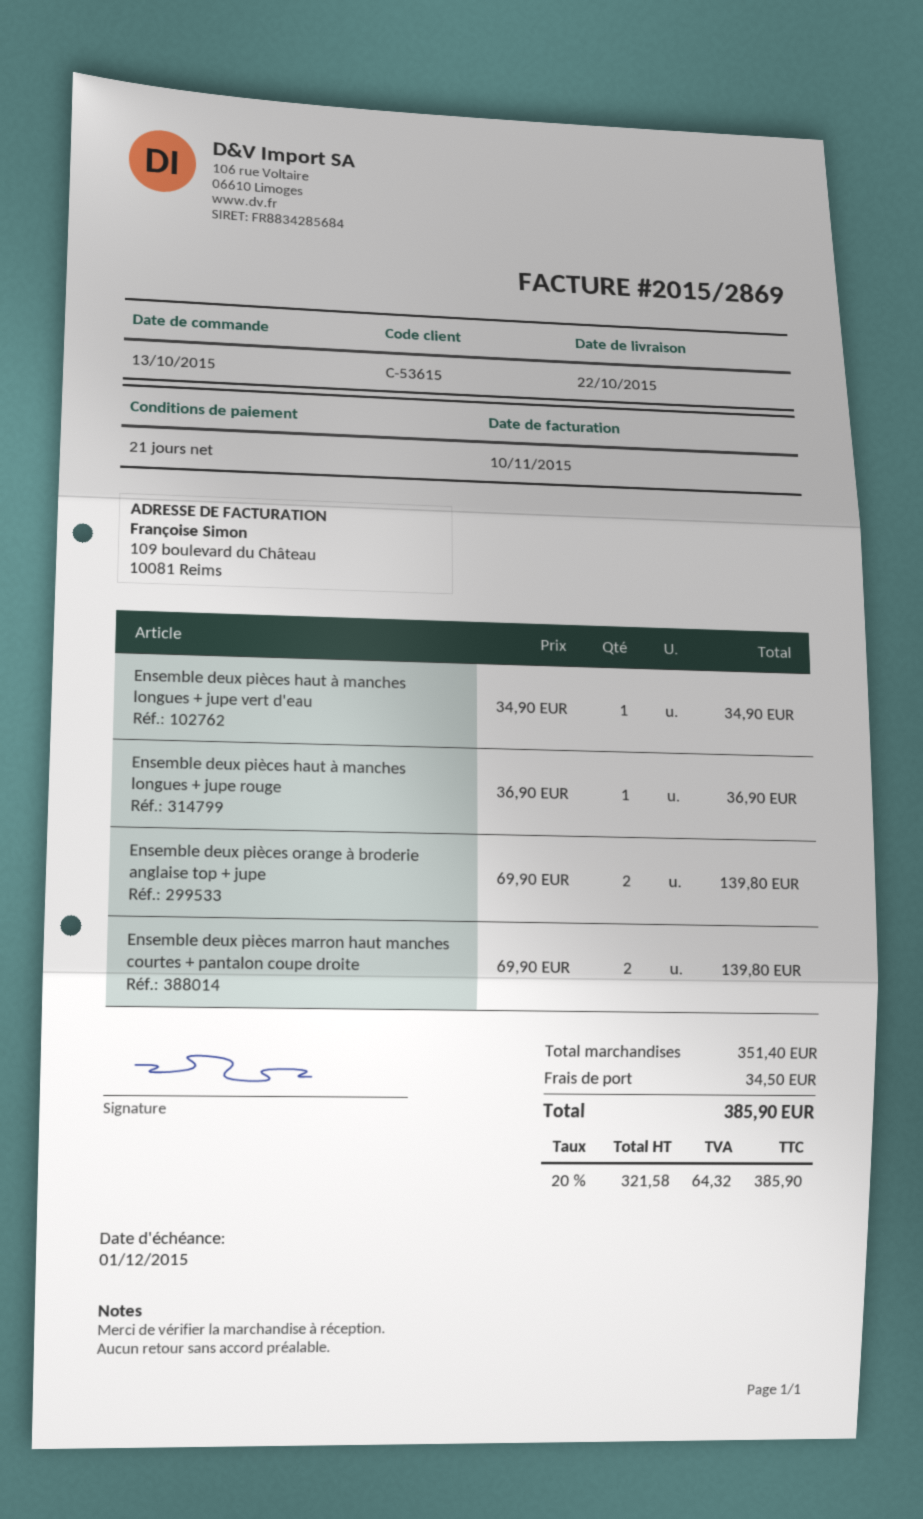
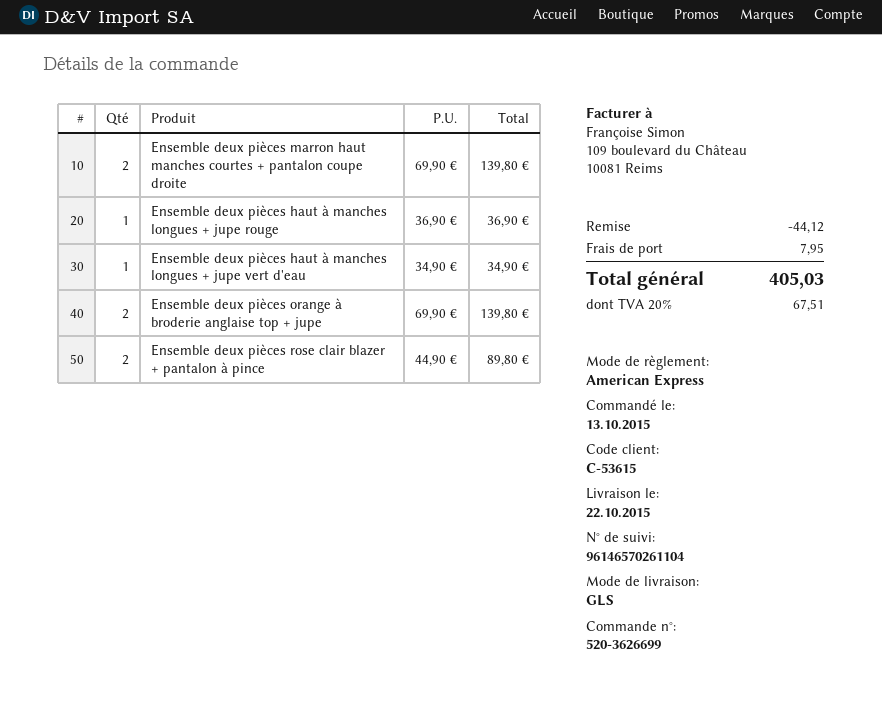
Ensemble deux pièces rose clair blazer + pantalon à pince: none -> 2 x 44.90 = 89.80
discount: none -> 44.12
shipping: 34.50 -> 7.95
tax: 20% = 64.32 -> 20% = 67.51
total: 385.90 -> 405.03

